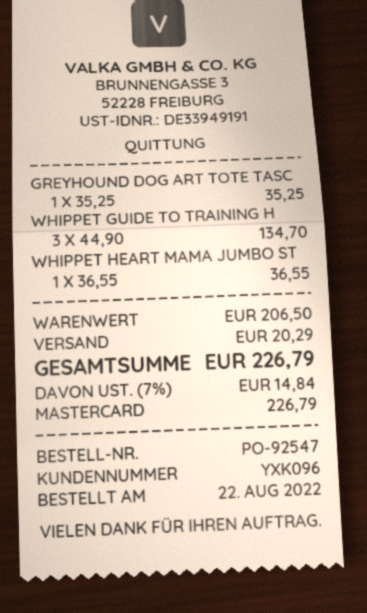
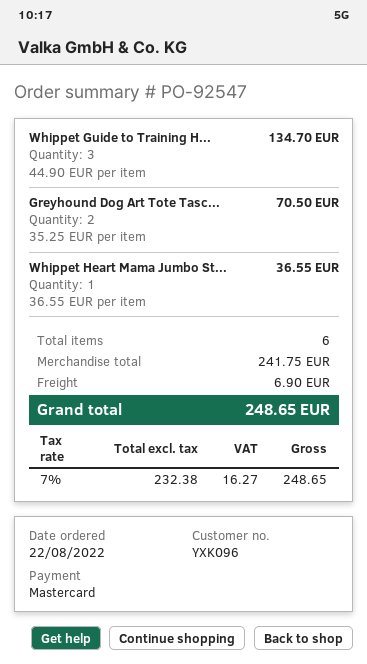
GREYHOUND DOG ART TOTE TASC: 1 x 35.25 = 35.25 -> 2 x 35.25 = 70.50
subtotal: 206.50 -> 241.75
shipping: 20.29 -> 6.90
tax: 7% = 14.84 -> 7% = 16.27
total: 226.79 -> 248.65

